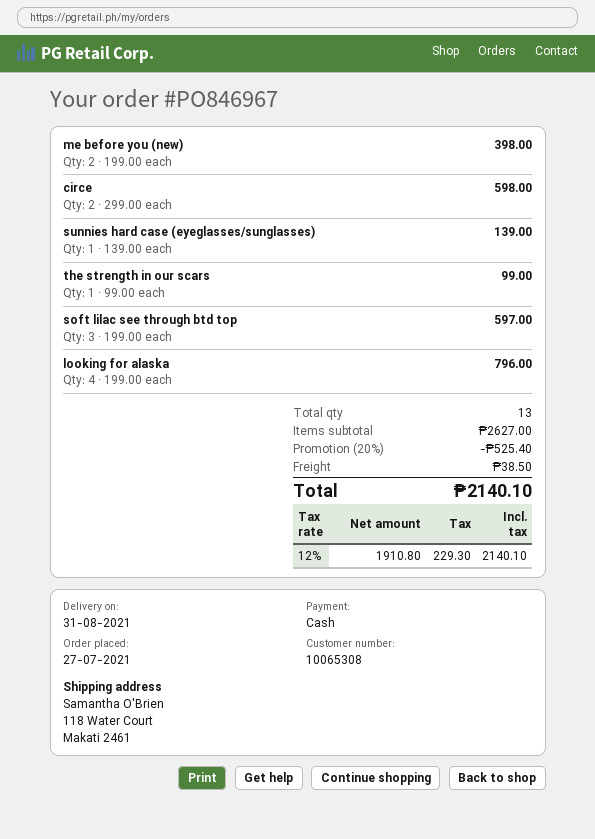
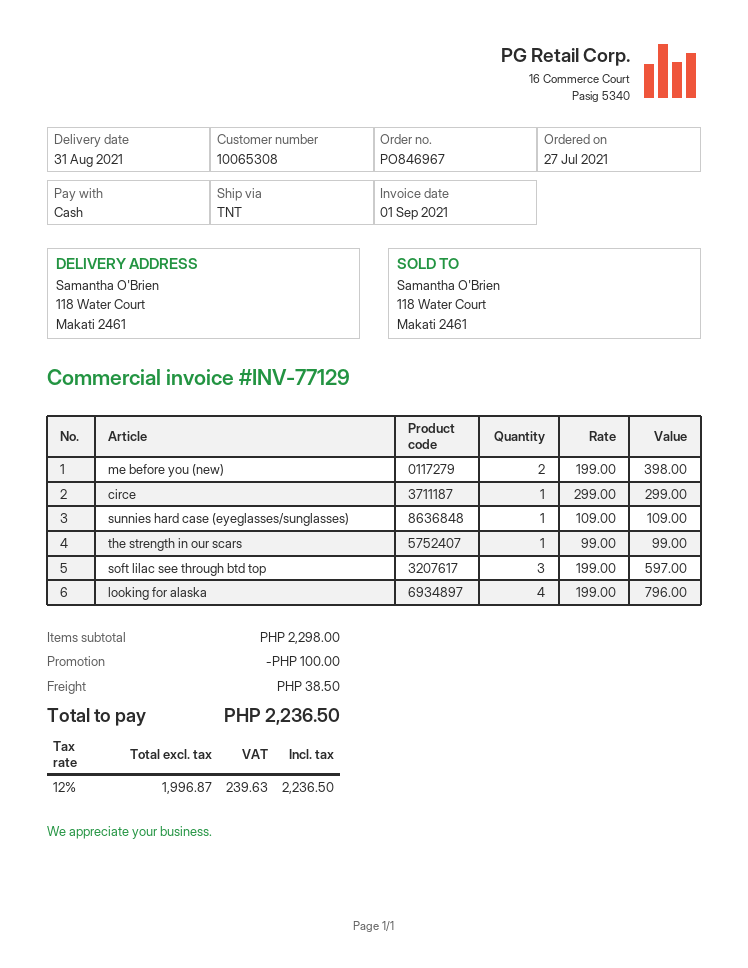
circe: 2 x 299.00 = 598.00 -> 1 x 299.00 = 299.00
sunnies hard case (eyeglasses/sunglasses): 1 x 139.00 = 139.00 -> 1 x 109.00 = 109.00
subtotal: 2627.00 -> 2298.00
discount: 525.40 -> 100.00
net: 1910.80 -> 1996.87
tax: 12% = 229.30 -> 12% = 239.63
total: 2140.10 -> 2236.50

